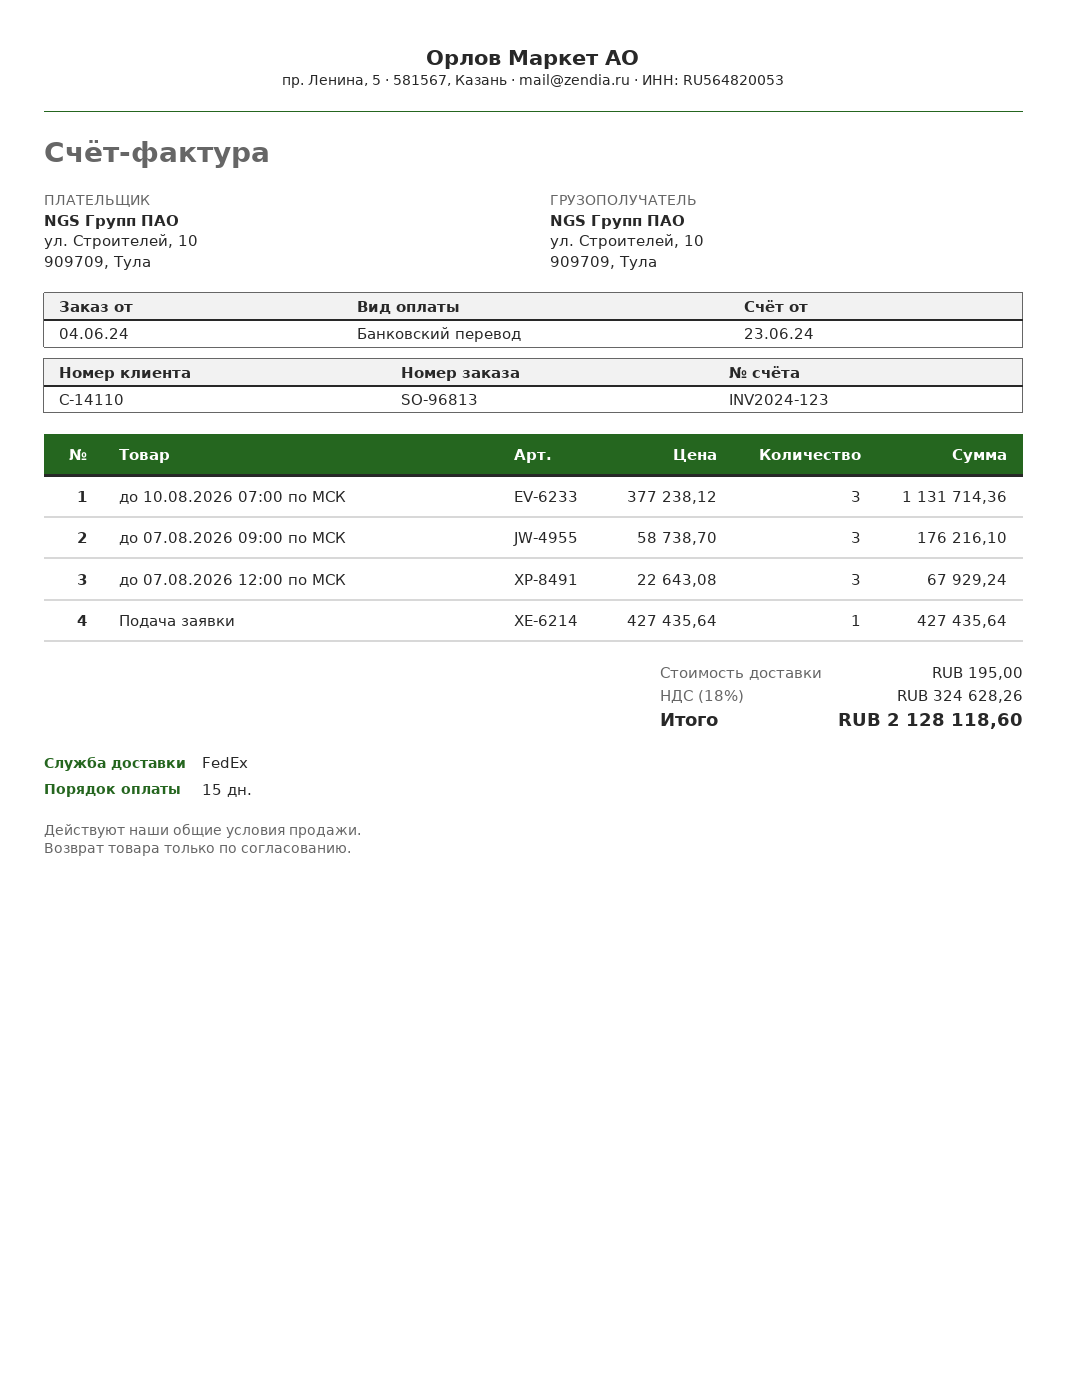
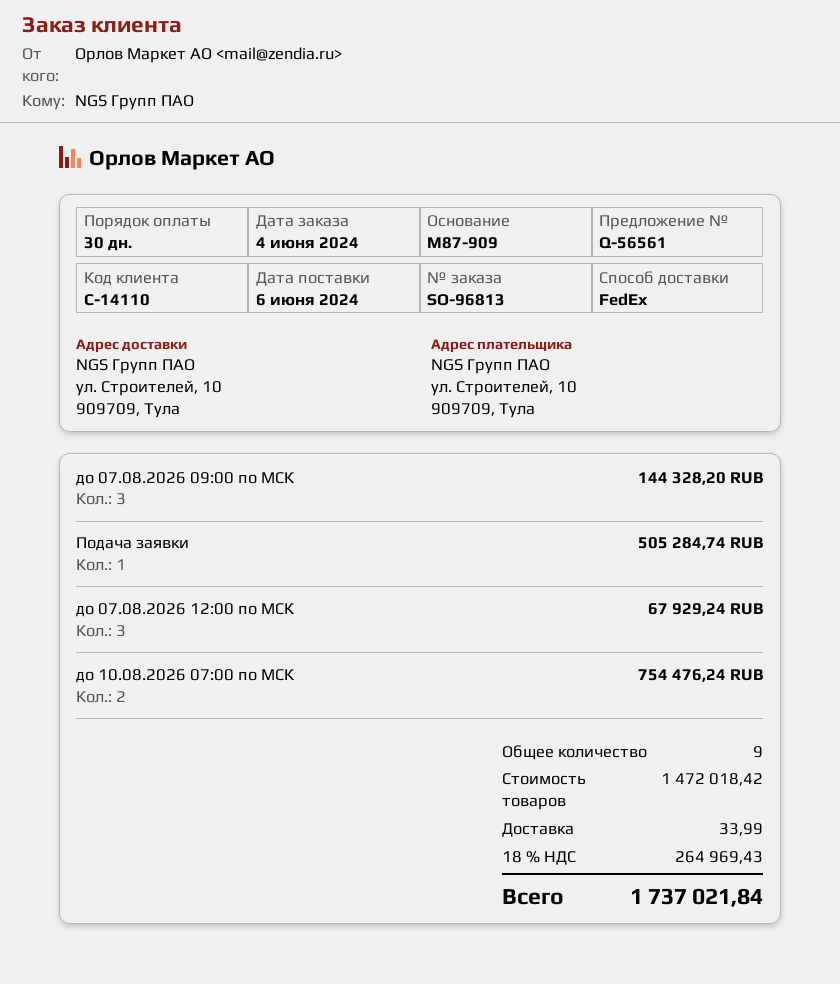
payment terms: 15 days -> 30 days
до 10.08.2026 07:00 по МСК: 3 for 1131714.36 -> 2 for 754476.24
до 07.08.2026 09:00 по МСК: 3 for 176216.10 -> 3 for 144328.20
Подача заявки: 1 for 427435.64 -> 1 for 505284.74
shipping: 195.00 -> 33.99
tax: 18% = 324628.26 -> 18% = 264969.43
total: 2128118.60 -> 1737021.84

